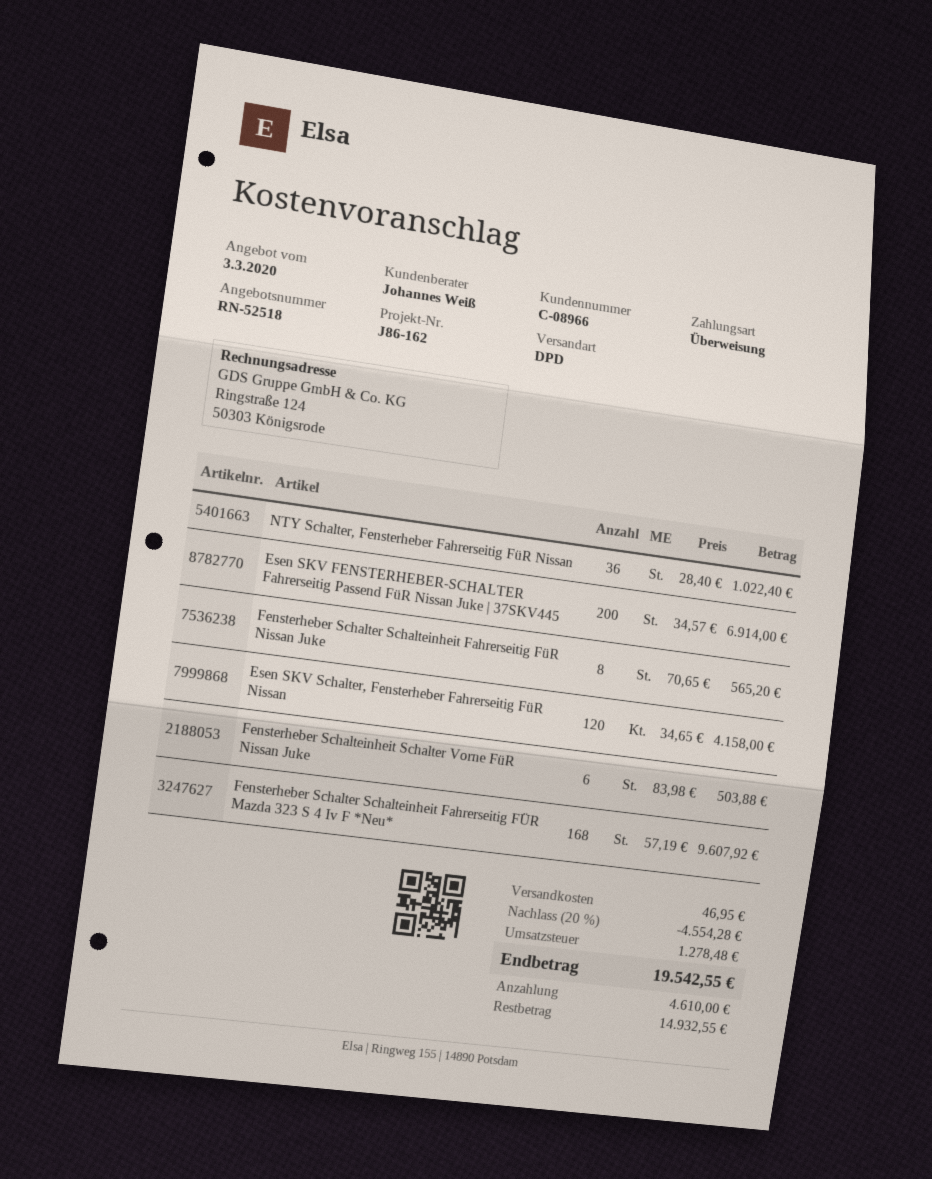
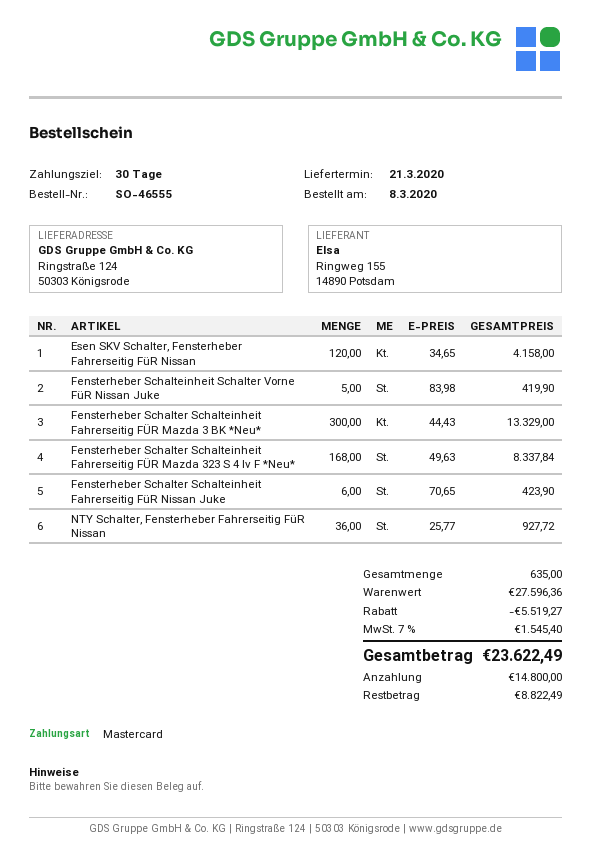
payment method: bank transfer -> Mastercard
NTY Schalter, Fensterheber Fahrerseitig FüR Nissan: 36 x 28.40 = 1022.40 -> 36 x 25.77 = 927.72
Esen SKV FENSTERHEBER-SCHALTER Fahrerseitig Passend FüR Nissan Juke | 37SKV445: 200 x 34.57 = 6914.00 -> none
Fensterheber Schalter Schalteinheit Fahrerseitig FüR Nissan Juke: 8 x 70.65 = 565.20 -> 6 x 70.65 = 423.90
Fensterheber Schalteinheit Schalter Vorne FüR Nissan Juke: 6 x 83.98 = 503.88 -> 5 x 83.98 = 419.90
Fensterheber Schalter Schalteinheit Fahrerseitig FÜR Mazda 323 S 4 Iv F *Neu*: 168 x 57.19 = 9607.92 -> 168 x 49.63 = 8337.84
Fensterheber Schalter Schalteinheit Fahrerseitig FÜR Mazda 3 BK *Neu*: none -> 300 x 44.43 = 13329.00
discount: 4554.28 -> 5519.27
shipping: 46.95 -> none
tax: 1278.48 -> 1545.40
total: 19542.55 -> 23622.49
deposit: 4610.00 -> 14800.00
balance: 14932.55 -> 8822.49

